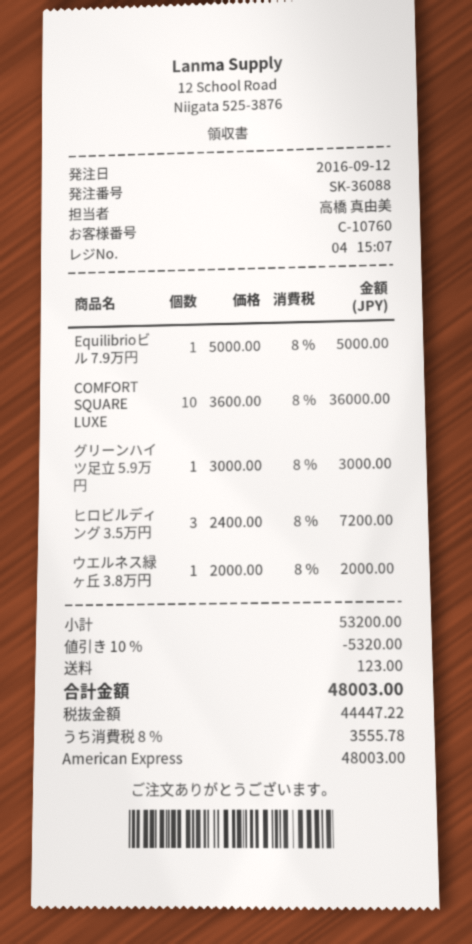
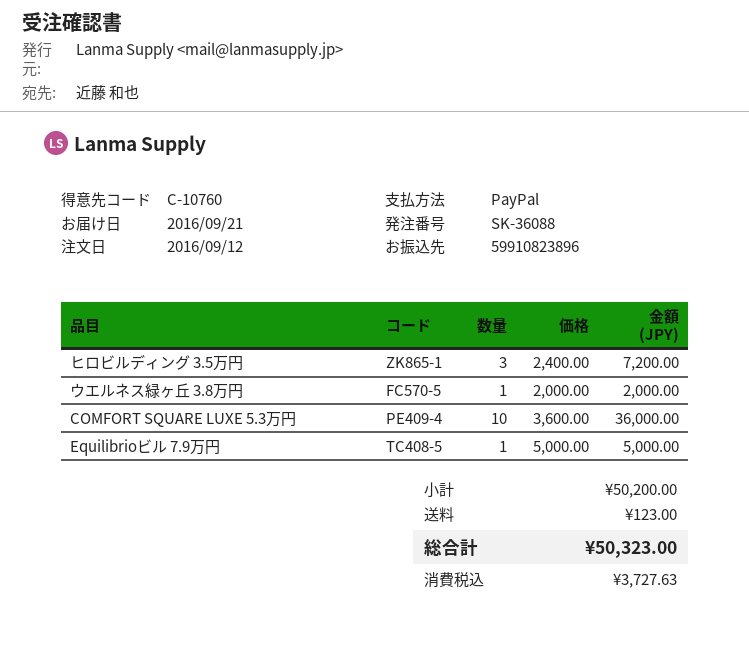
payment method: American Express -> PayPal
グリーンハイツ足立 5.9万円: 1 x 3000.00 = 3000.00 -> none
subtotal: 53200.00 -> 50200.00
discount: 10% = 5320.00 -> none
tax: 3555.78 -> 3727.63
total: 48003.00 -> 50323.00

